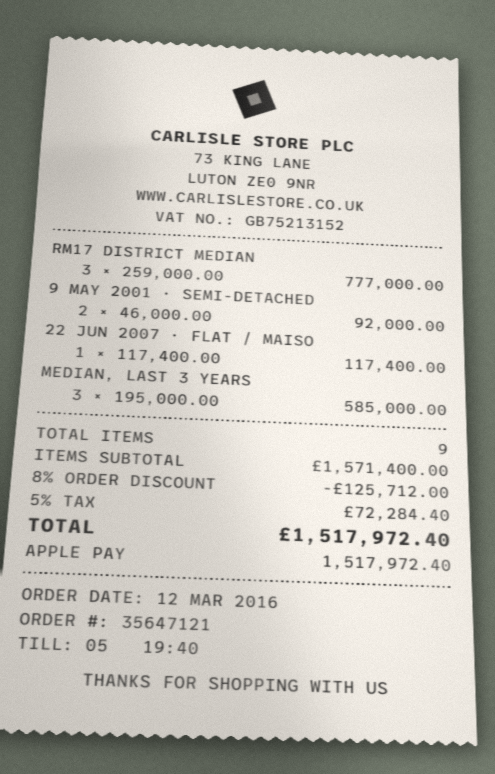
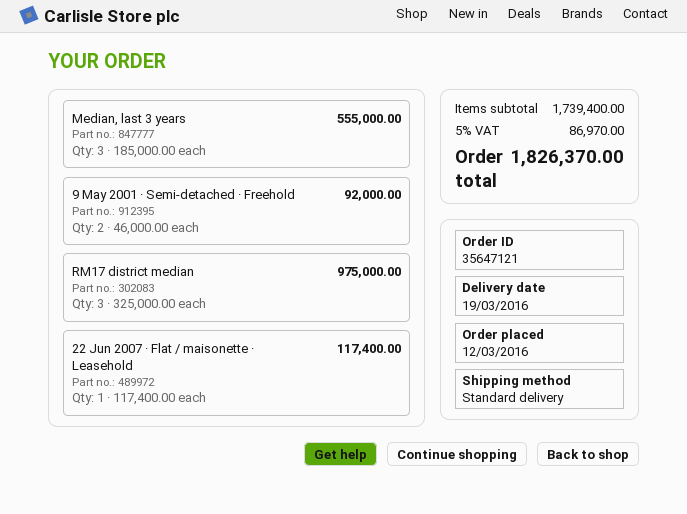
RM17 DISTRICT MEDIAN: 3 x 259000.00 = 777000.00 -> 3 x 325000.00 = 975000.00
MEDIAN, LAST 3 YEARS: 3 x 195000.00 = 585000.00 -> 3 x 185000.00 = 555000.00
subtotal: 1571400.00 -> 1739400.00
discount: 8% = 125712.00 -> none
tax: 5% = 72284.40 -> 5% = 86970.00
total: 1517972.40 -> 1826370.00

